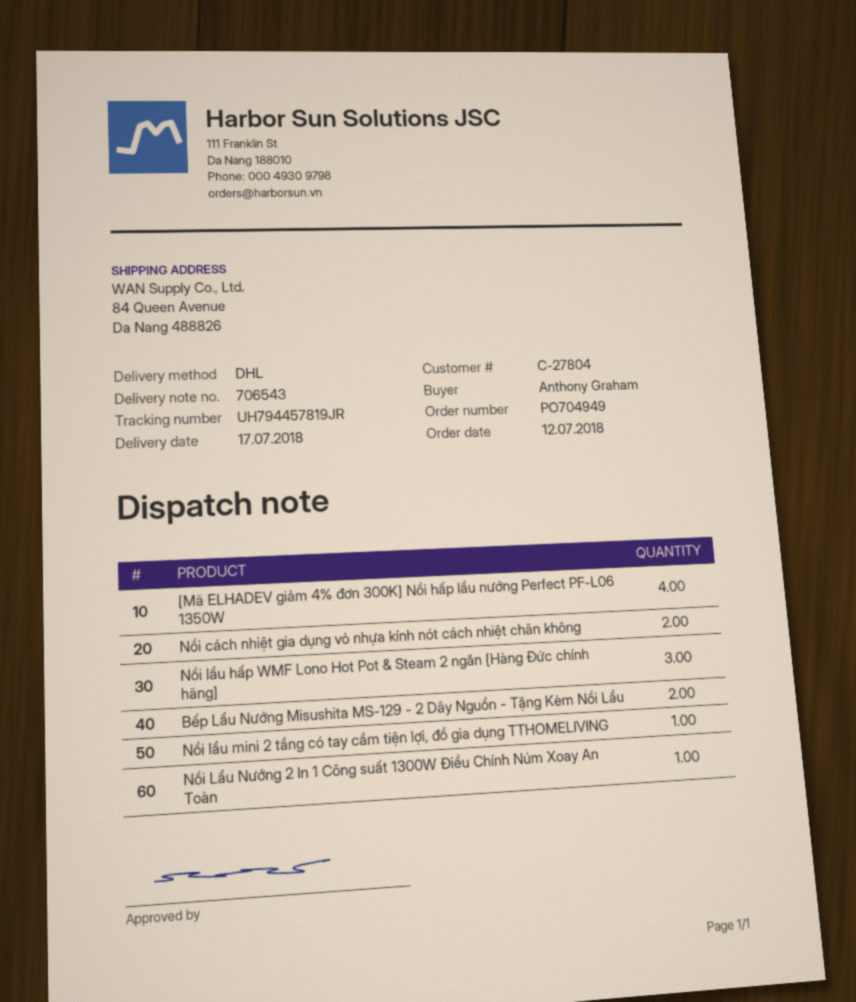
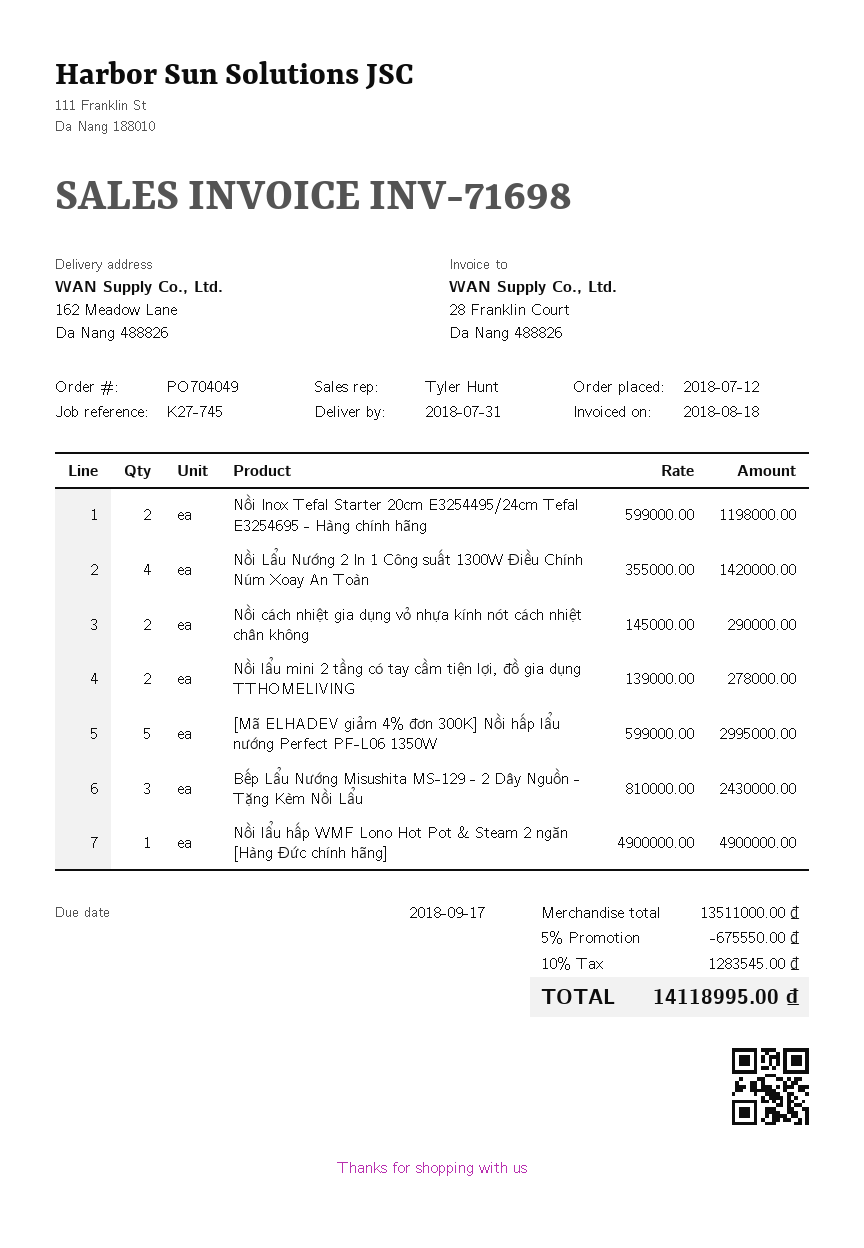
order number: PO704949 -> PO704049
delivery date: 2018-07-17 -> 2018-07-31
ship to: 84 Queen Avenue, Da Nang 488826 -> 162 Meadow Lane, Da Nang 488826
[Mã ELHADEV giảm 4% đơn 300K] Nồi hấp lẩu nướng Perfect PF-L06 1350W: 4 -> 5
Nồi lẩu hấp WMF Lono Hot Pot & Steam 2 ngăn [Hàng Đức chính hãng]: 3 -> 1
Bếp Lẩu Nướng Misushita MS-129 - 2 Dây Nguồn - Tặng Kèm Nồi Lẩu: 2 -> 3
Nồi lẩu mini 2 tầng có tay cầm tiện lợi, đồ gia dụng TTHOMELIVING: 1 -> 2
Nồi Lẩu Nướng 2 In 1 Công suất 1300W Điều Chính Núm Xoay An Toàn: 1 -> 4
Nồi Inox Tefal Starter 20cm E3254495/24cm Tefal E3254695 - Hàng chính hãng: none -> 2

